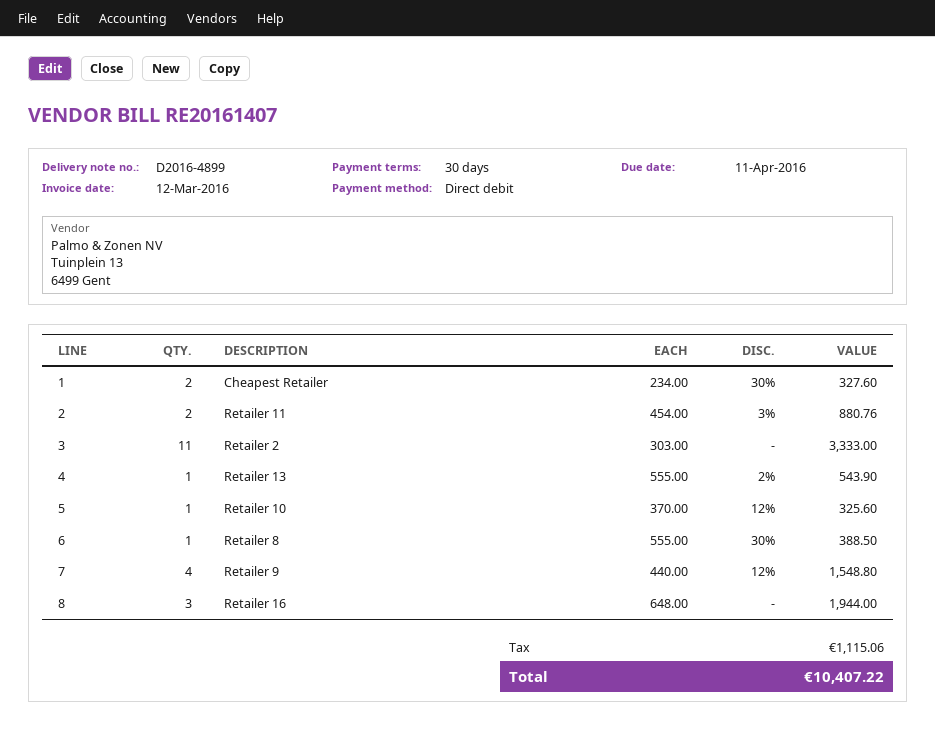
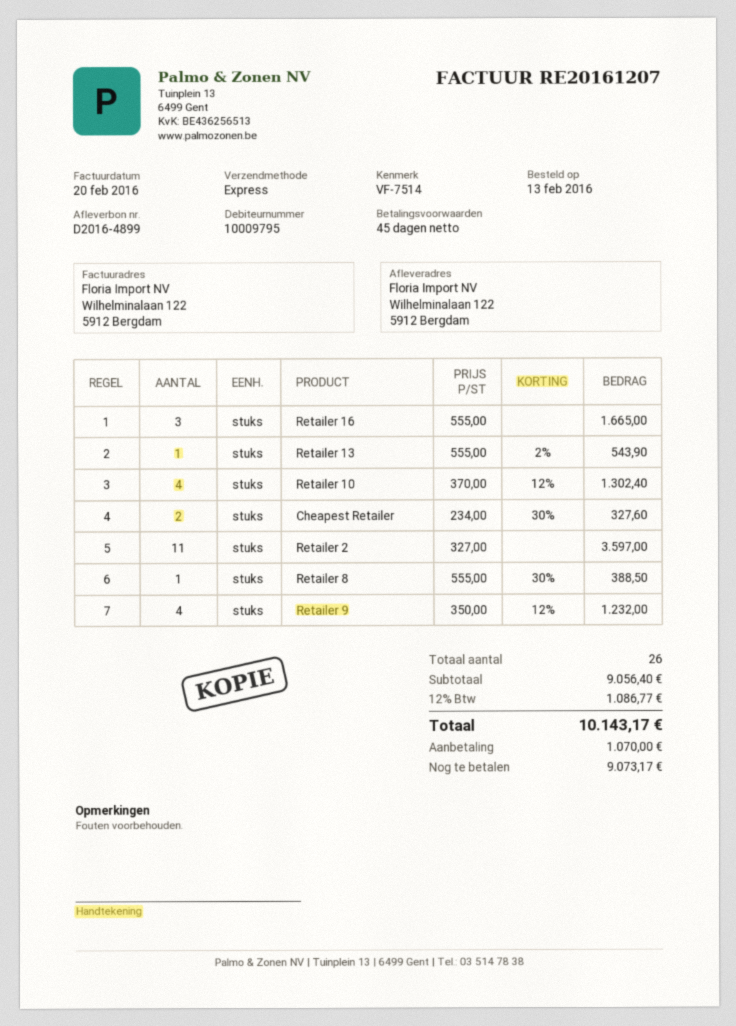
invoice number: RE20161407 -> RE20161207
invoice date: 2016-03-12 -> 2016-02-20
payment terms: 30 days -> 45 days
Retailer 11: 2 x 454.00 - 3% = 880.76 -> none
Retailer 2: 11 x 303.00 = 3333.00 -> 11 x 327.00 = 3597.00
Retailer 10: 1 x 370.00 - 12% = 325.60 -> 4 x 370.00 - 12% = 1302.40
Retailer 9: 4 x 440.00 - 12% = 1548.80 -> 4 x 350.00 - 12% = 1232.00
Retailer 16: 3 x 648.00 = 1944.00 -> 3 x 555.00 = 1665.00
tax: 1115.06 -> 1086.77
total: 10407.22 -> 10143.17

